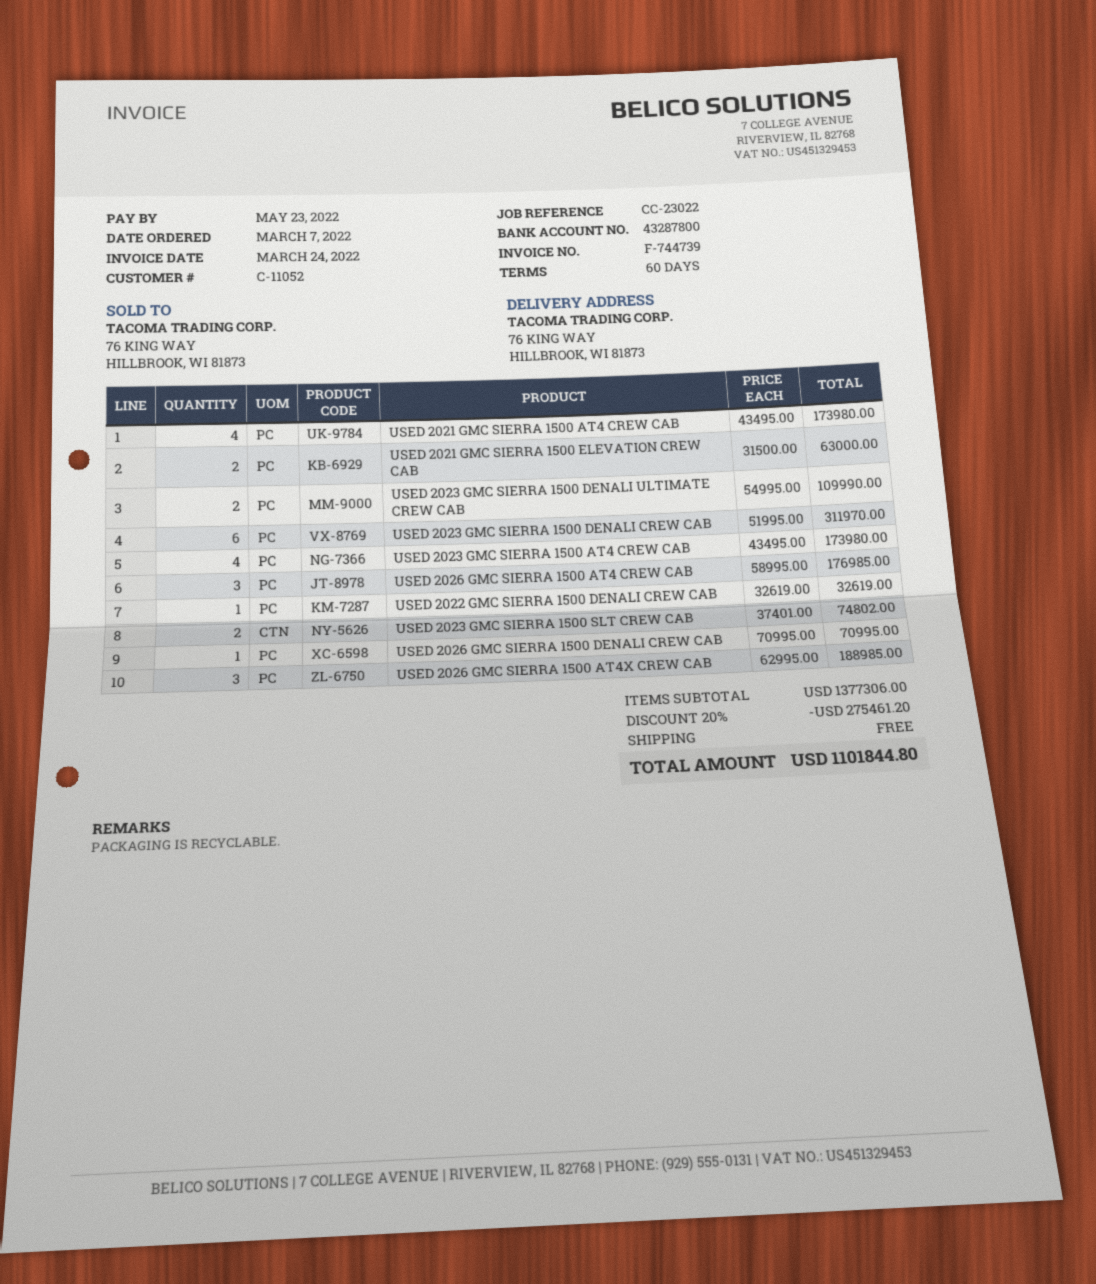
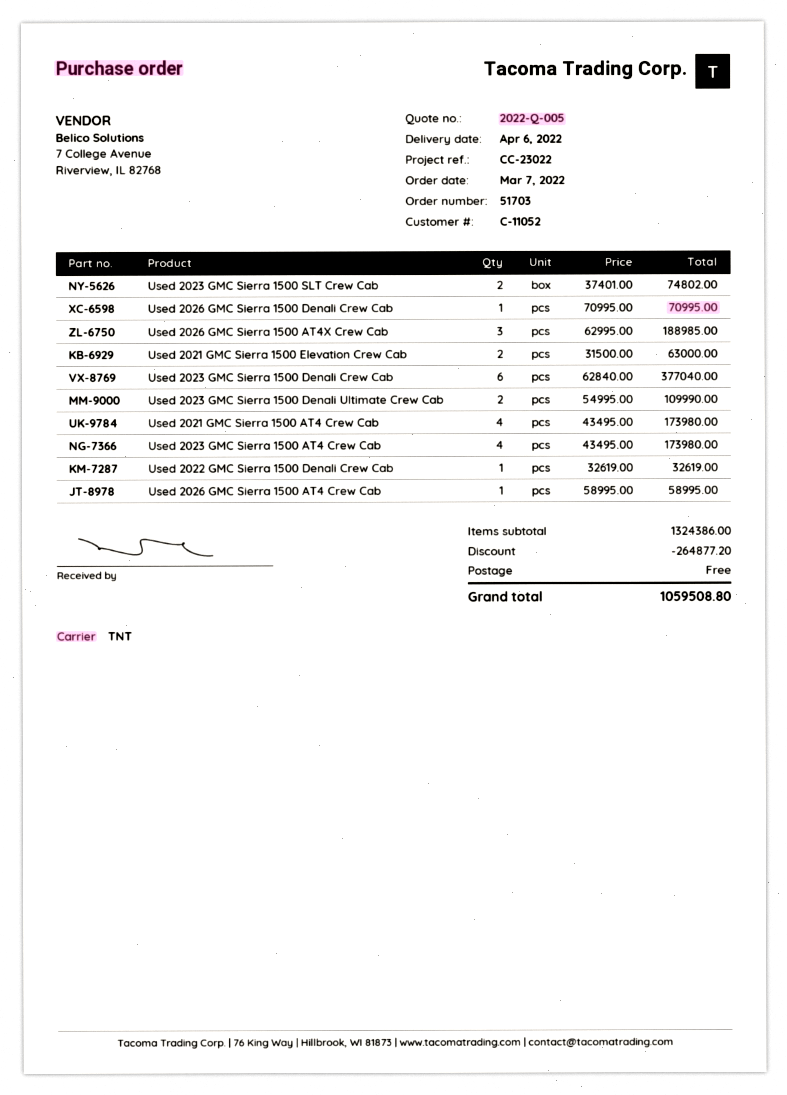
USED 2023 GMC SIERRA 1500 DENALI CREW CAB: 6 x 51995.00 = 311970.00 -> 6 x 62840.00 = 377040.00
USED 2026 GMC SIERRA 1500 AT4 CREW CAB: 3 x 58995.00 = 176985.00 -> 1 x 58995.00 = 58995.00
subtotal: 1377306.00 -> 1324386.00
discount: 275461.20 -> 264877.20
total: 1101844.80 -> 1059508.80

